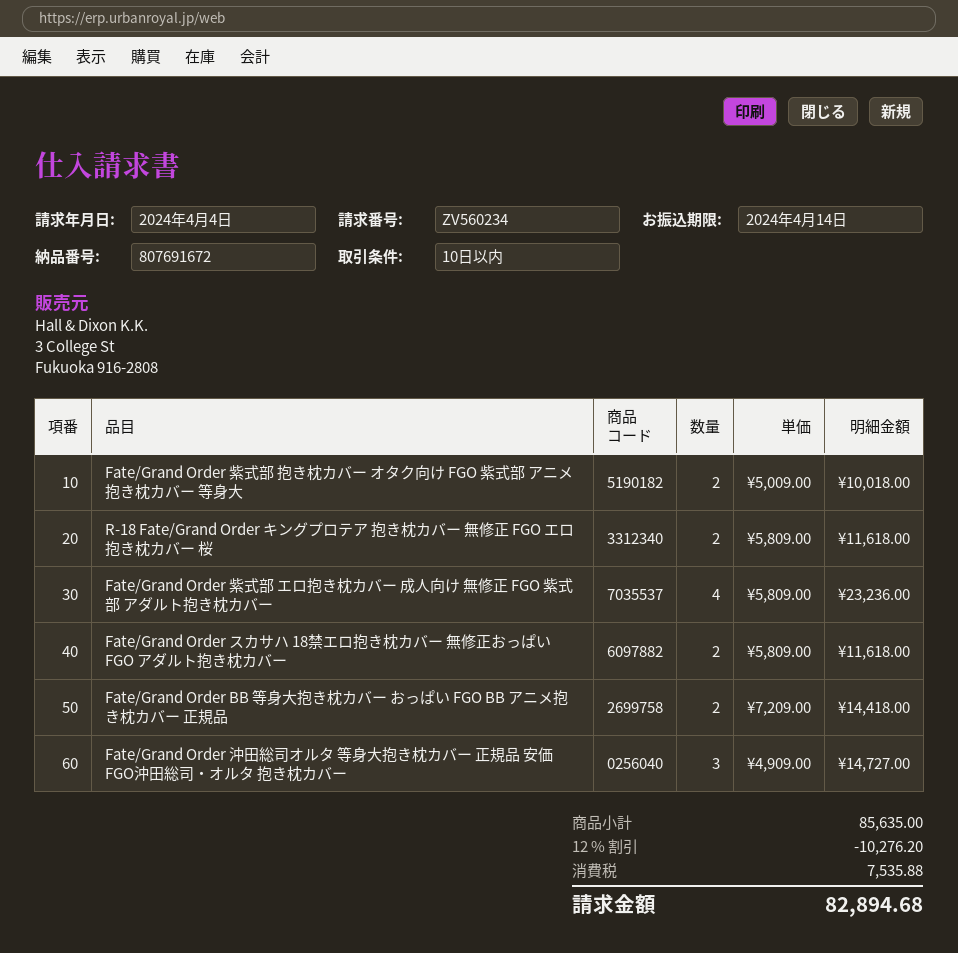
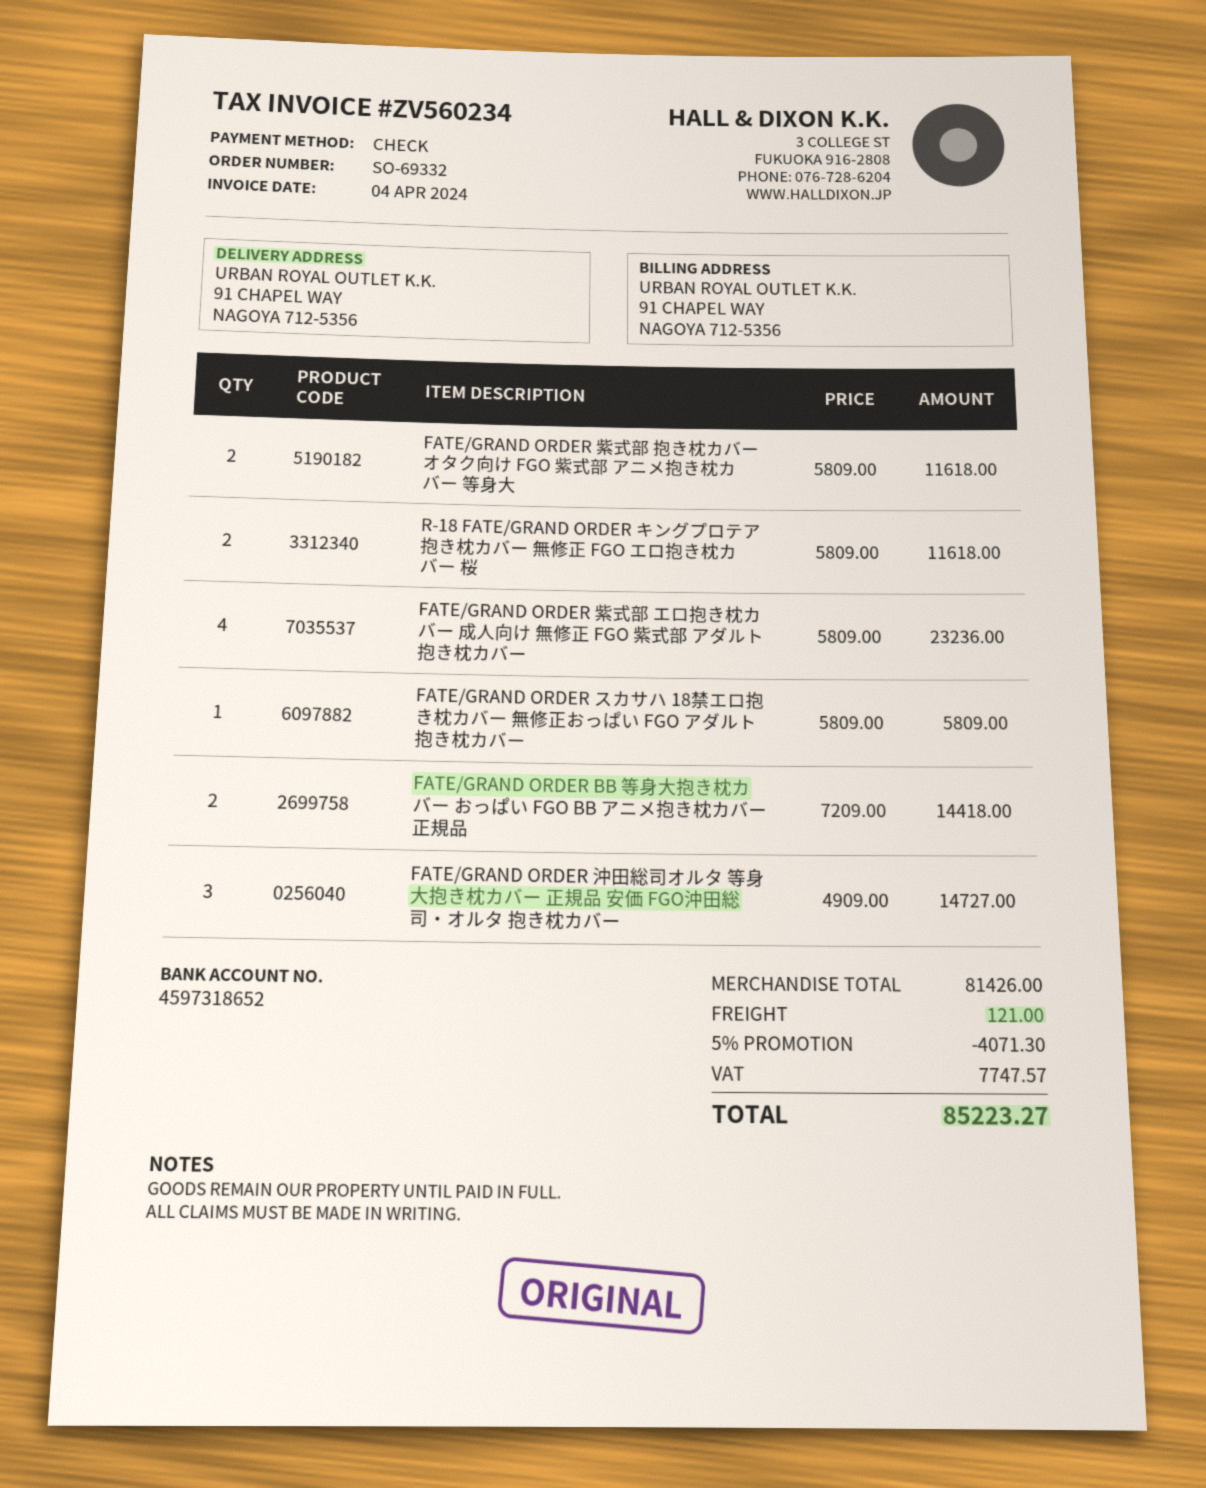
Fate/Grand Order 紫式部 抱き枕カバー オタク向け FGO 紫式部 アニメ抱き枕カバー 等身大: 2 x 5009.00 = 10018.00 -> 2 x 5809.00 = 11618.00
Fate/Grand Order スカサハ 18禁エロ抱き枕カバー 無修正おっぱい FGO アダルト抱き枕カバー: 2 x 5809.00 = 11618.00 -> 1 x 5809.00 = 5809.00
subtotal: 85635.00 -> 81426.00
discount: 12% = 10276.20 -> 5% = 4071.30
shipping: none -> 121.00
tax: 7535.88 -> 7747.57
total: 82894.68 -> 85223.27

